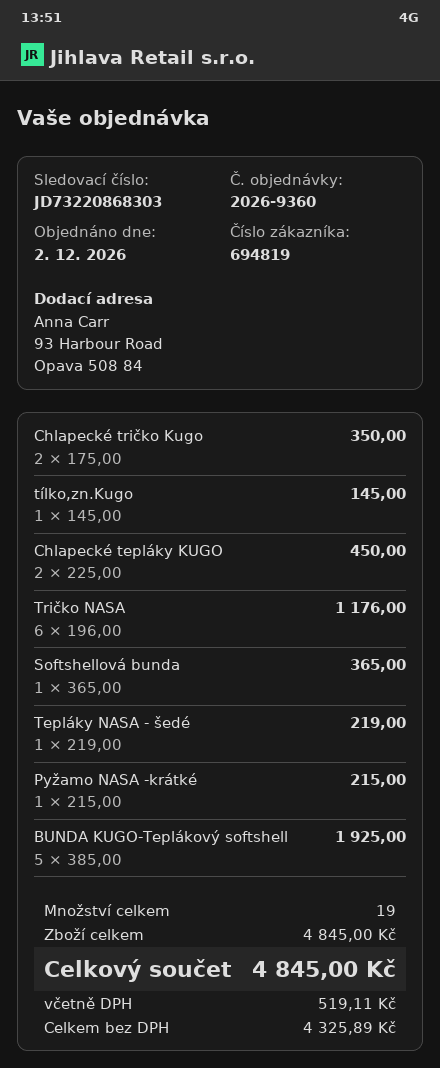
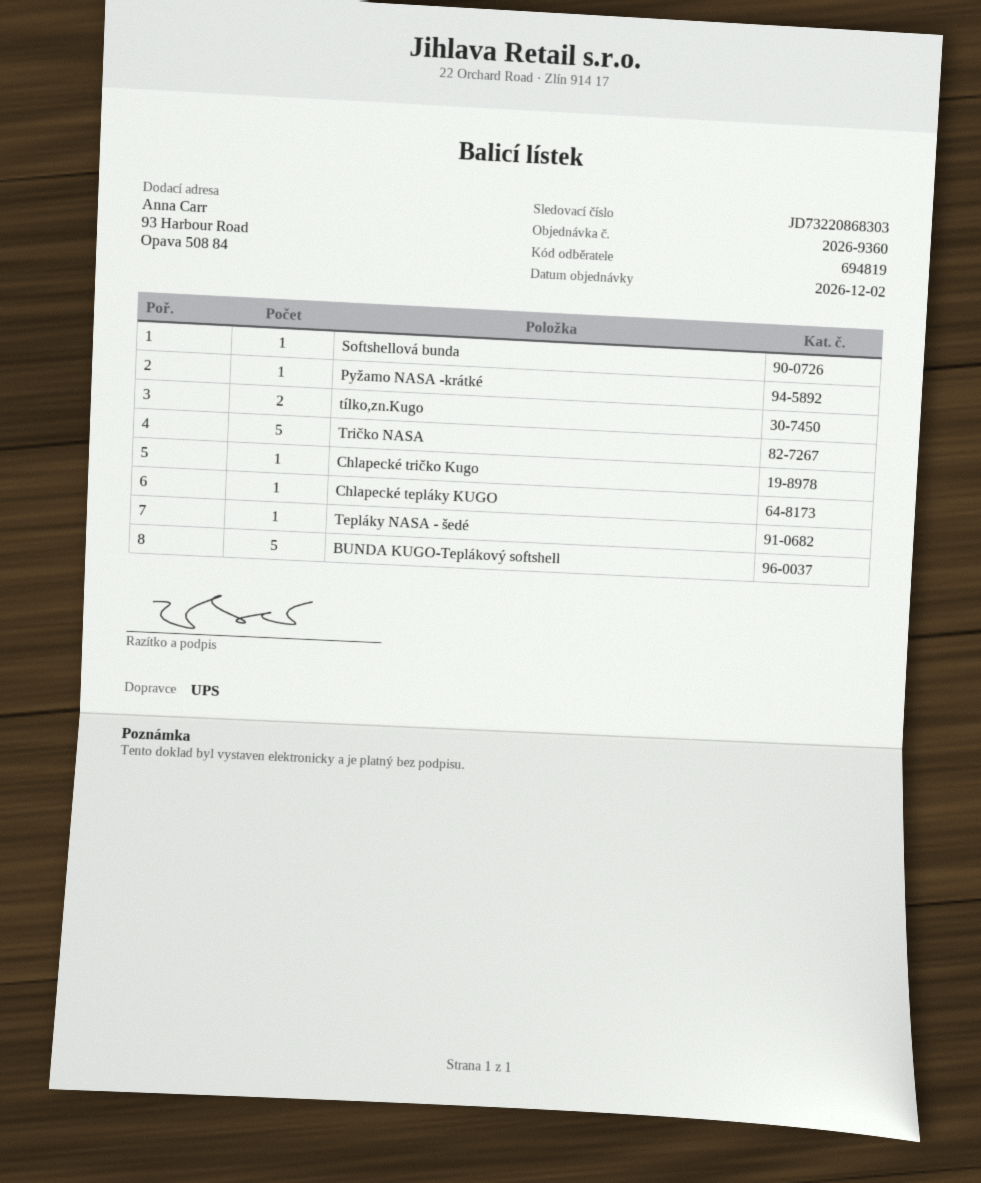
Chlapecké tričko Kugo: 2 -> 1
tílko,zn.Kugo: 1 -> 2
Chlapecké tepláky KUGO: 2 -> 1
Tričko NASA: 6 -> 5

